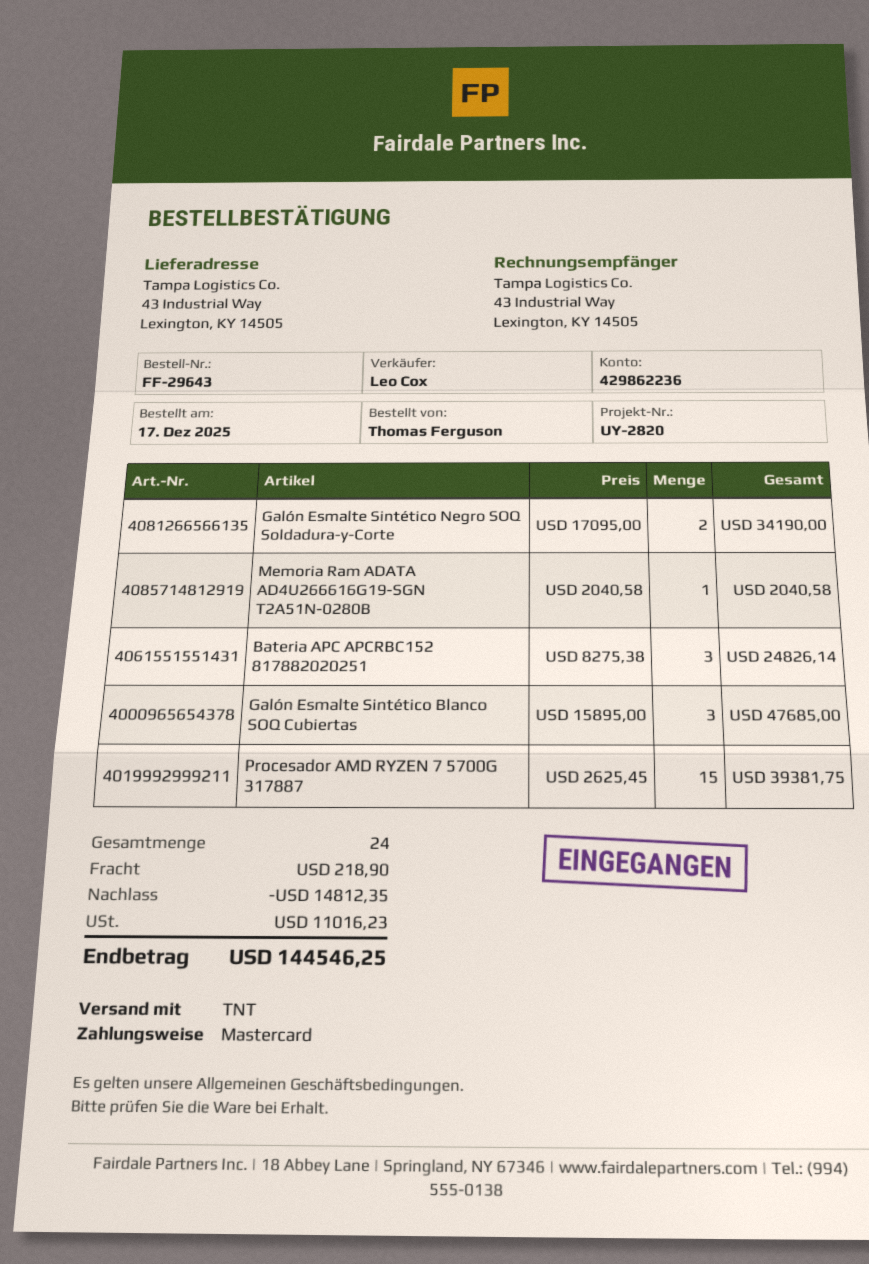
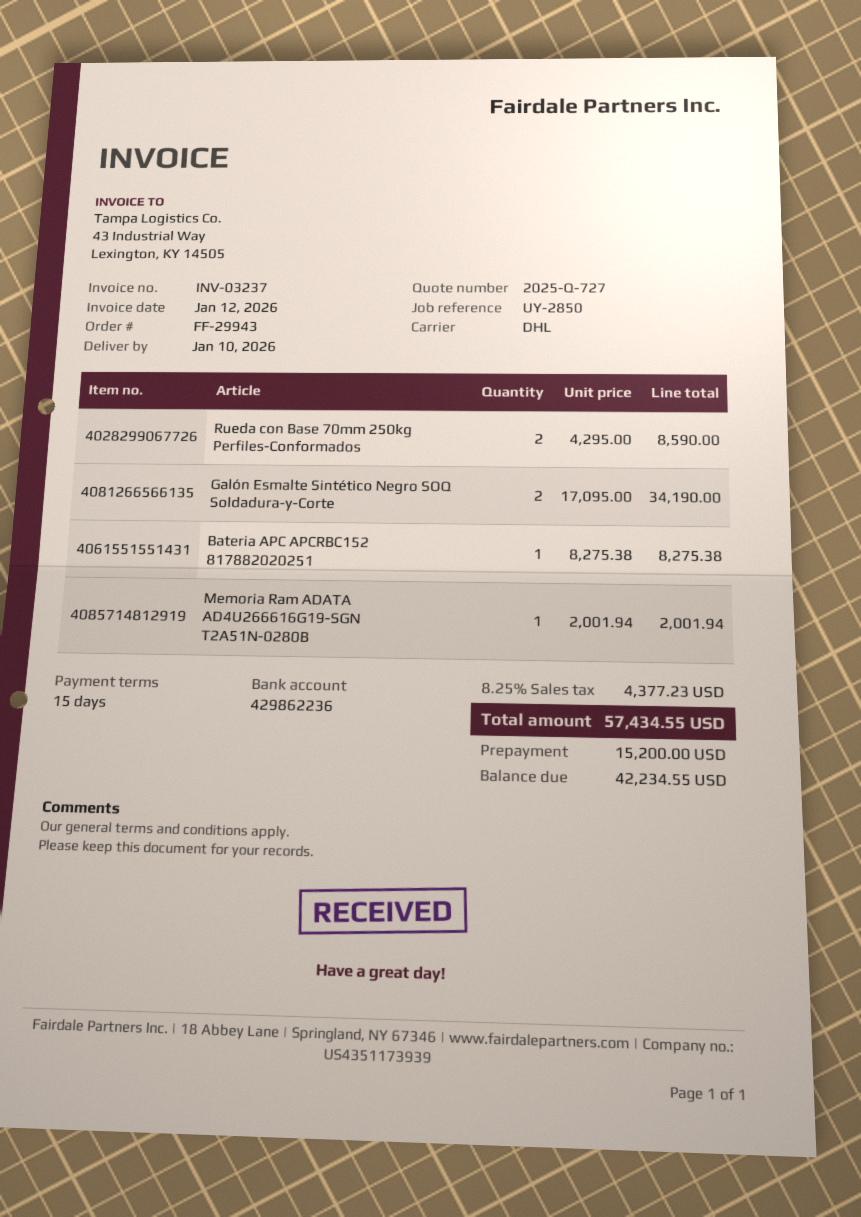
order number: FF-29643 -> FF-29943
reference: UY-2820 -> UY-2850
shipping method: TNT -> DHL
Memoria Ram ADATA AD4U266616G19-SGN T2A51N-0280B: 1 x 2040.58 = 2040.58 -> 1 x 2001.94 = 2001.94
Bateria APC APCRBC152 817882020251: 3 x 8275.38 = 24826.14 -> 1 x 8275.38 = 8275.38
Galón Esmalte Sintético Blanco SOQ Cubiertas: 3 x 15895.00 = 47685.00 -> none
Procesador AMD RYZEN 7 5700G 317887: 15 x 2625.45 = 39381.75 -> none
Rueda con Base 70mm 250kg Perfiles-Conformados: none -> 2 x 4295.00 = 8590.00
discount: 14812.35 -> none
shipping: 218.90 -> none
tax: 11016.23 -> 4377.23
total: 144546.25 -> 57434.55

